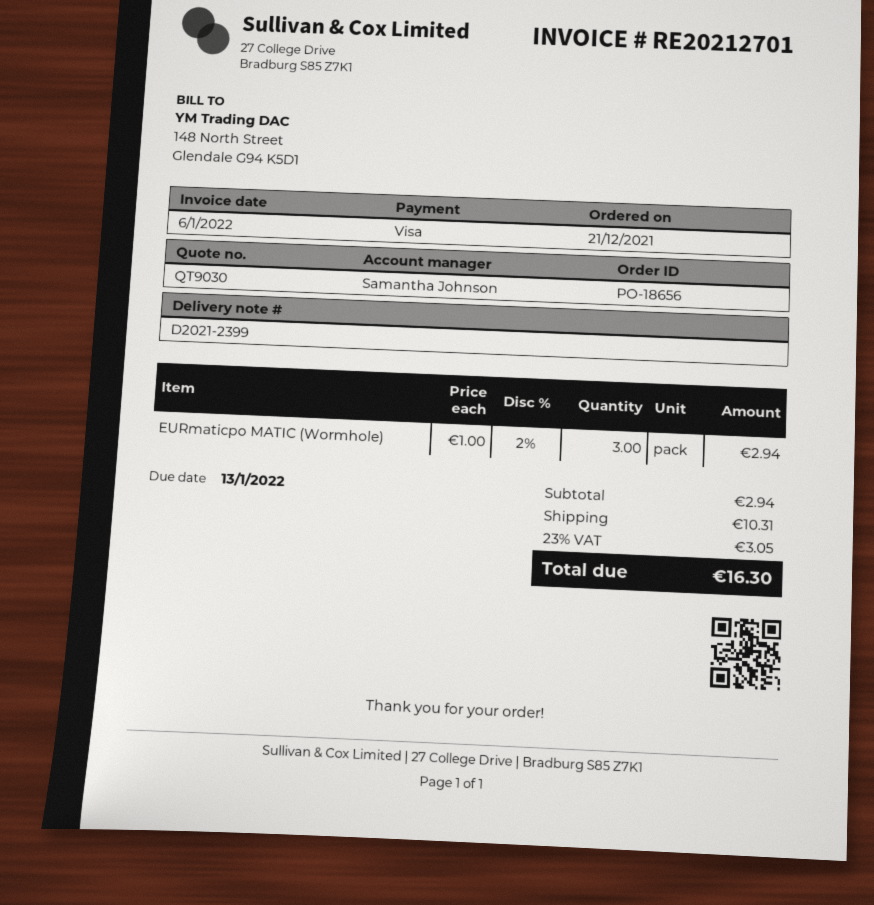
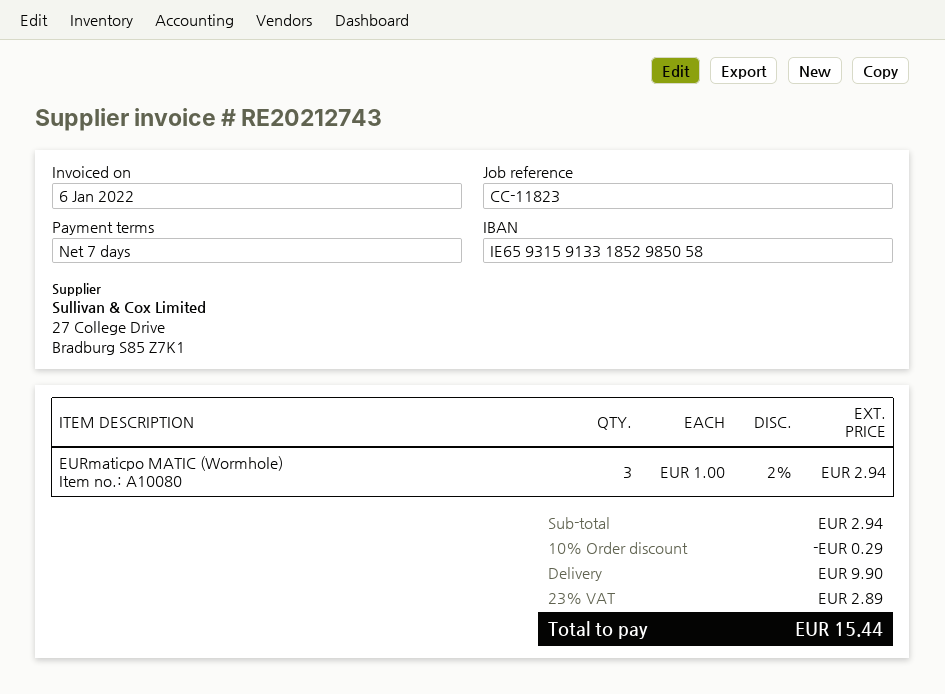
invoice number: RE20212701 -> RE20212743
discount: none -> 10% = 0.29
shipping: 10.31 -> 9.90
tax: 23% = 3.05 -> 23% = 2.89
total: 16.30 -> 15.44

